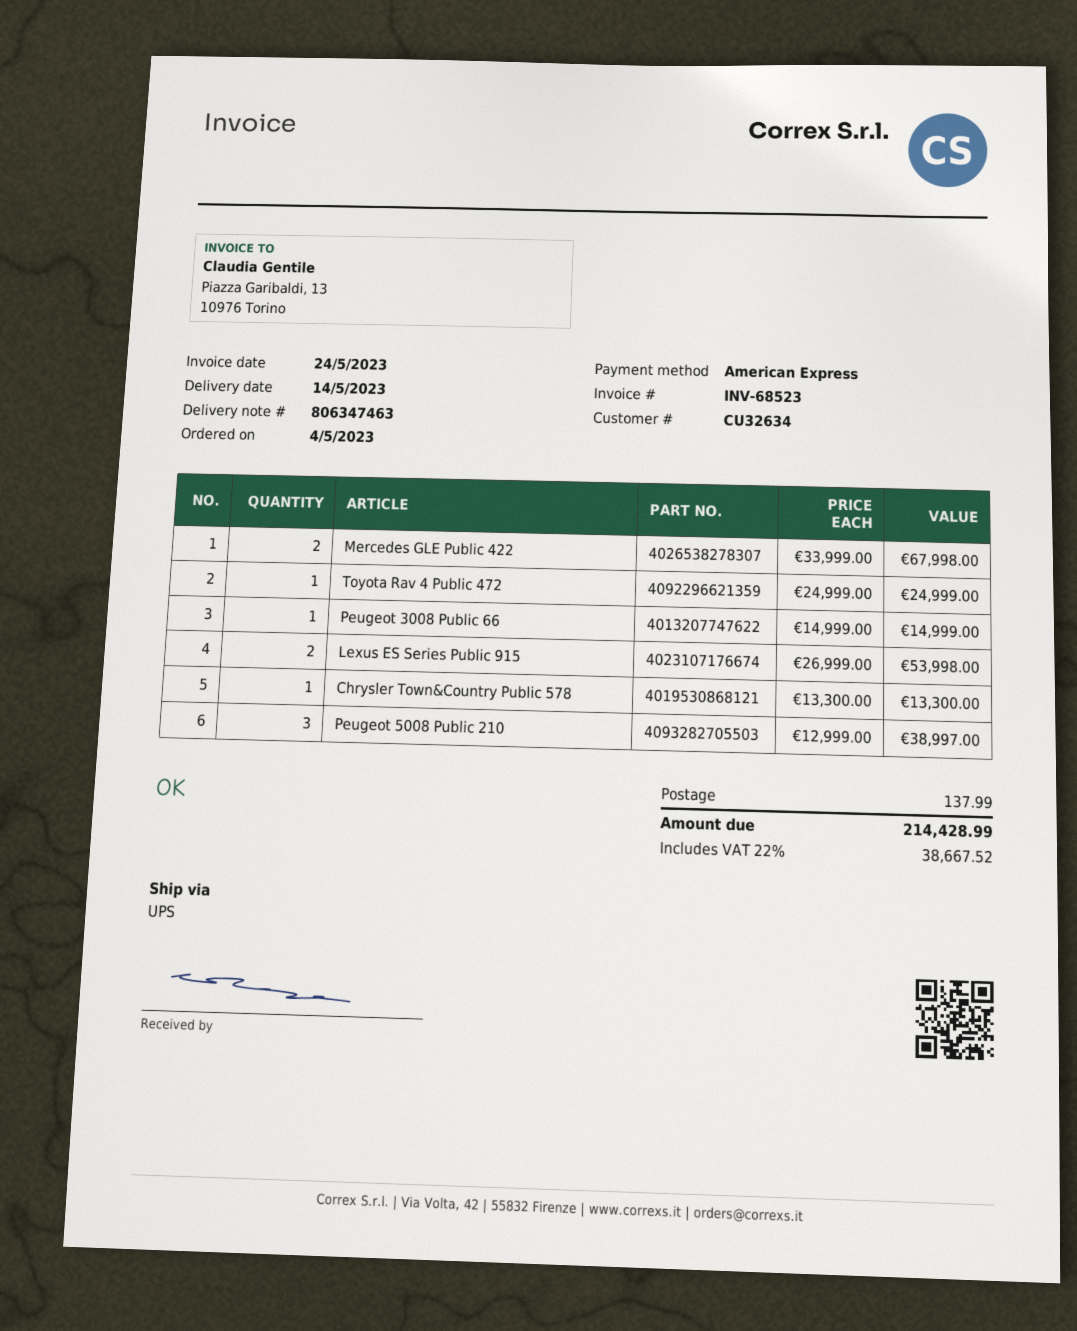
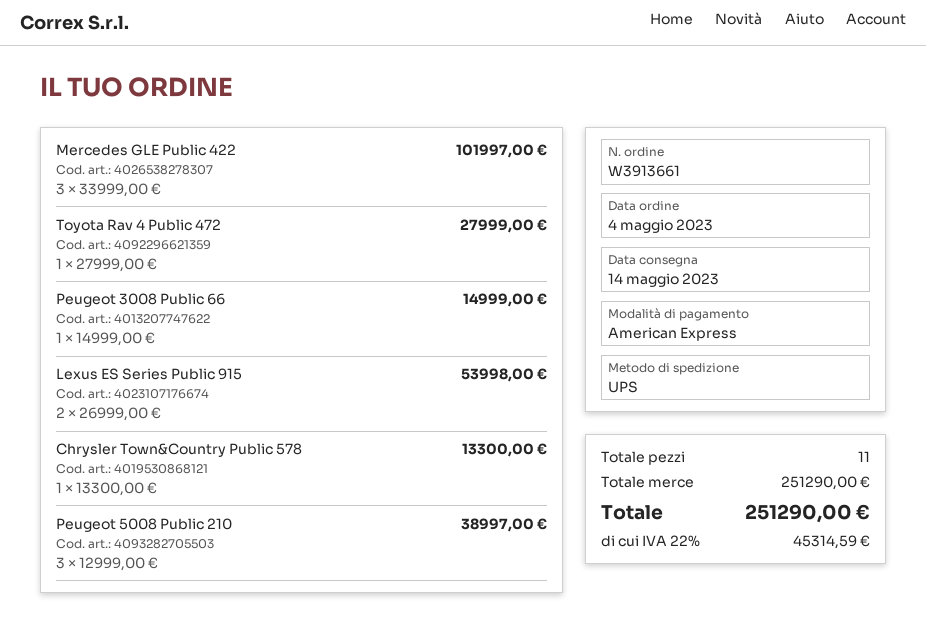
Mercedes GLE Public 422: 2 x 33999.00 = 67998.00 -> 3 x 33999.00 = 101997.00
Toyota Rav 4 Public 472: 1 x 24999.00 = 24999.00 -> 1 x 27999.00 = 27999.00
shipping: 137.99 -> none
tax: 22% = 38667.52 -> 22% = 45314.59
total: 214428.99 -> 251290.00

